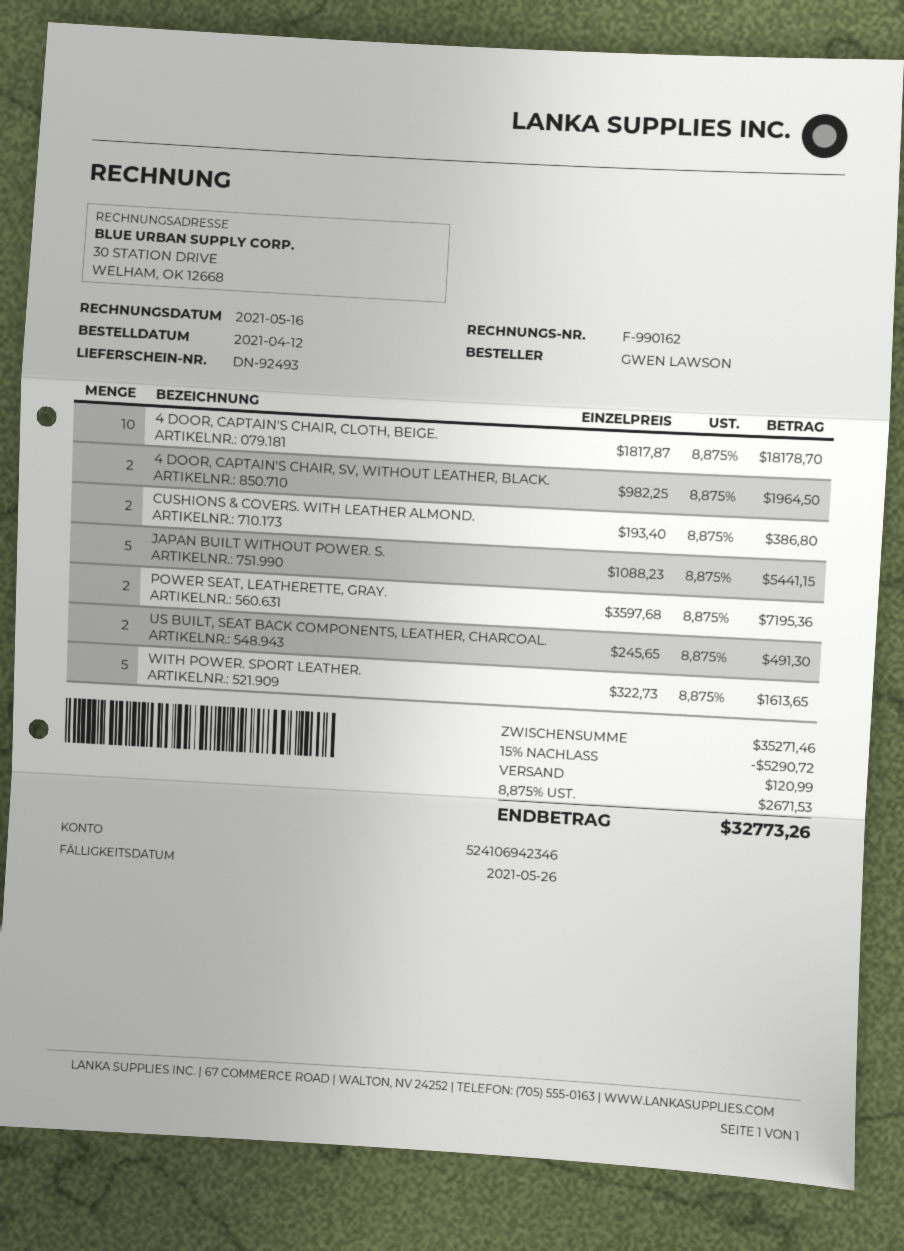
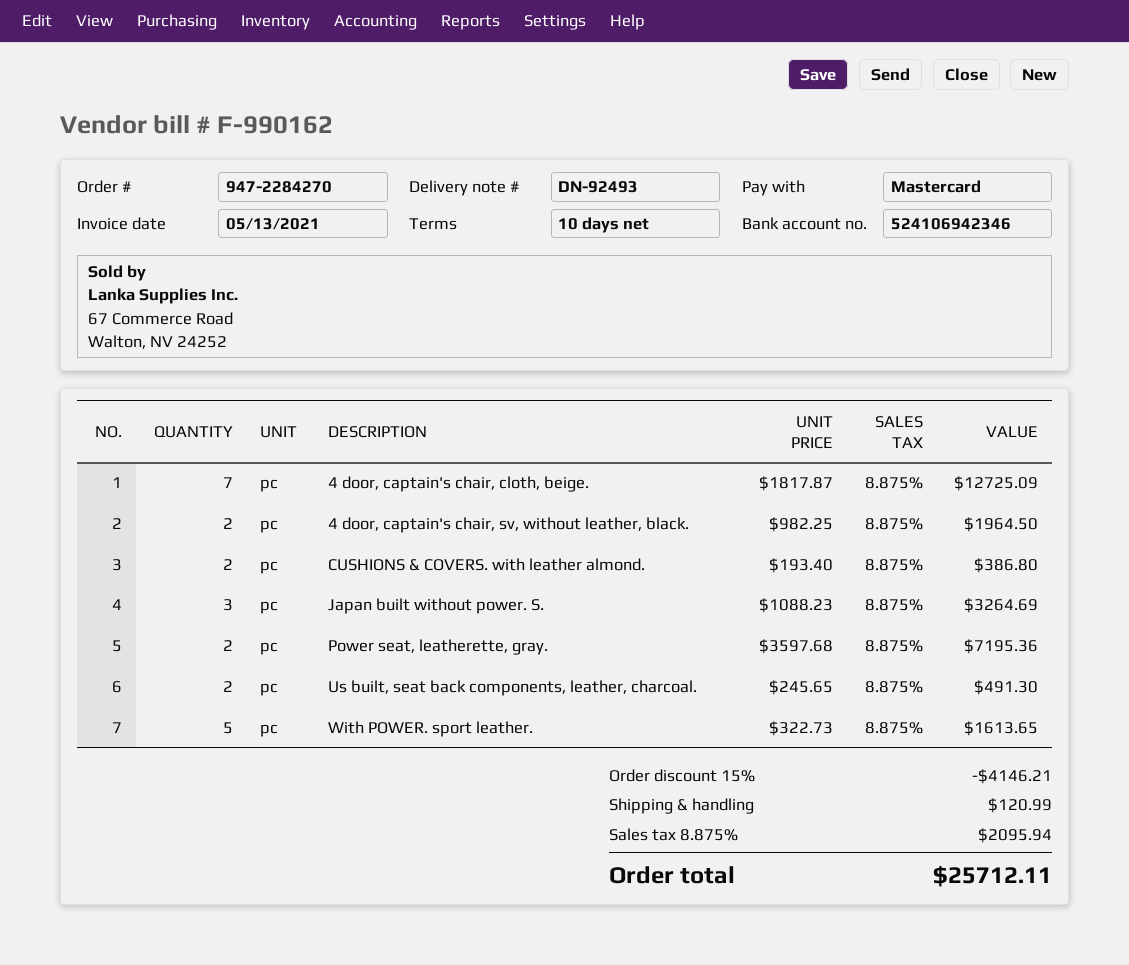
invoice date: 2021-05-16 -> 2021-05-13
4 DOOR, CAPTAIN'S CHAIR, CLOTH, BEIGE.: 10 x 1817.87 = 18178.70 -> 7 x 1817.87 = 12725.09
JAPAN BUILT WITHOUT POWER. S.: 5 x 1088.23 = 5441.15 -> 3 x 1088.23 = 3264.69
discount: 15% = 5290.72 -> 15% = 4146.21
tax: 8.875% = 2671.53 -> 8.875% = 2095.94
total: 32773.26 -> 25712.11

